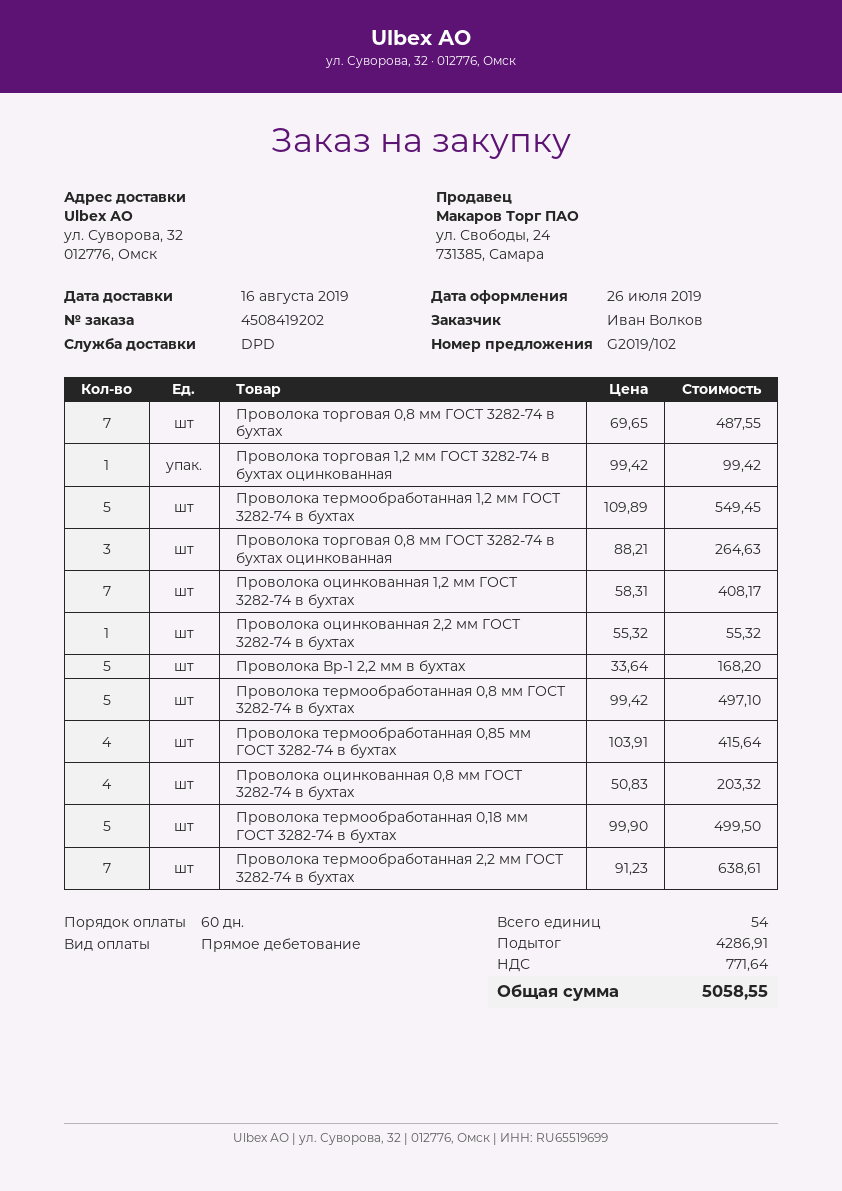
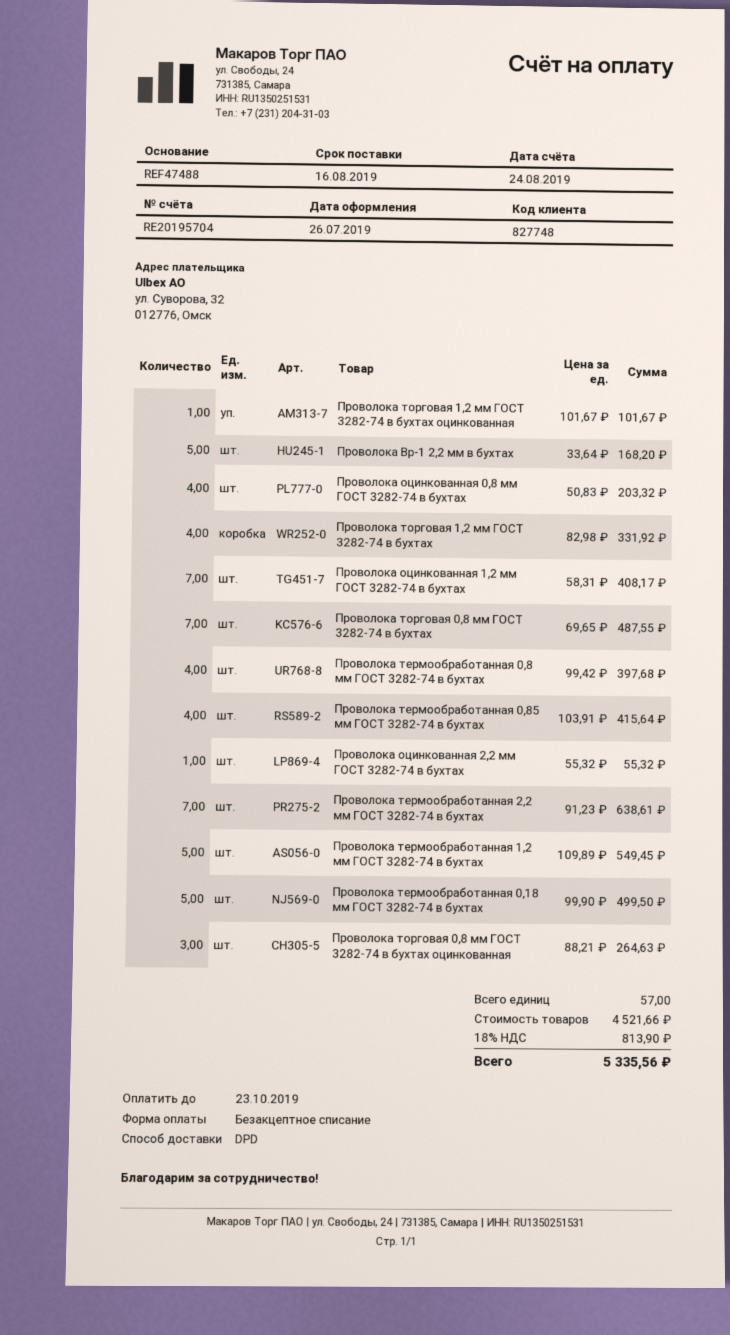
Проволока торговая 1,2 мм ГОСТ 3282-74 в бухтах оцинкованная: 1 x 99.42 = 99.42 -> 1 x 101.67 = 101.67
Проволока термообработанная 0,8 мм ГОСТ 3282-74 в бухтах: 5 x 99.42 = 497.10 -> 4 x 99.42 = 397.68
Проволока торговая 1,2 мм ГОСТ 3282-74 в бухтах: none -> 4 x 82.98 = 331.92
total quantity: 54 -> 57
subtotal: 4286.91 -> 4521.66
tax: 771.64 -> 813.90
total: 5058.55 -> 5335.56

